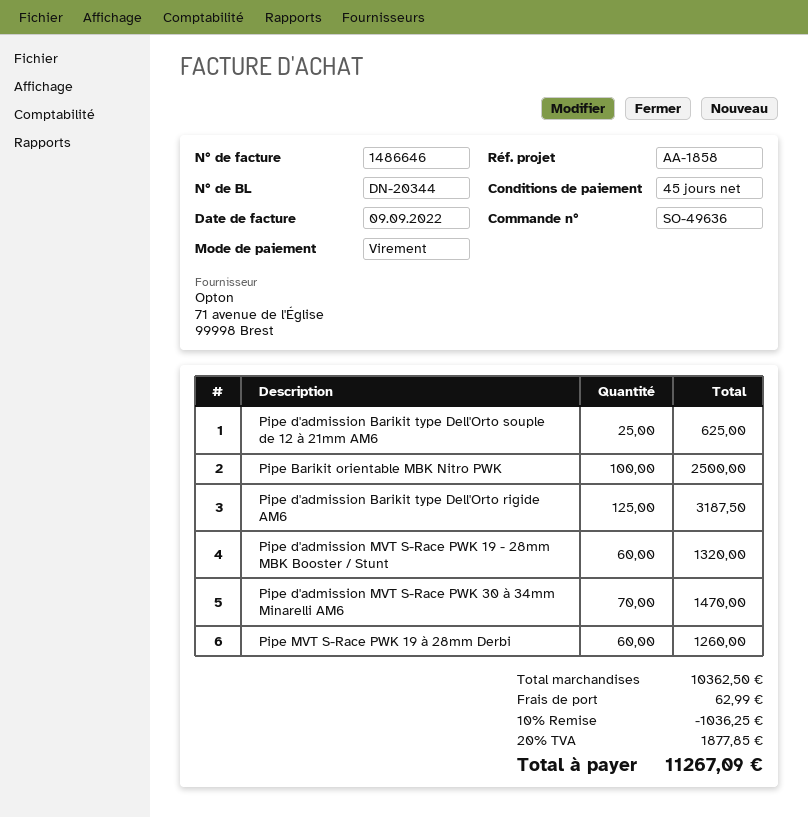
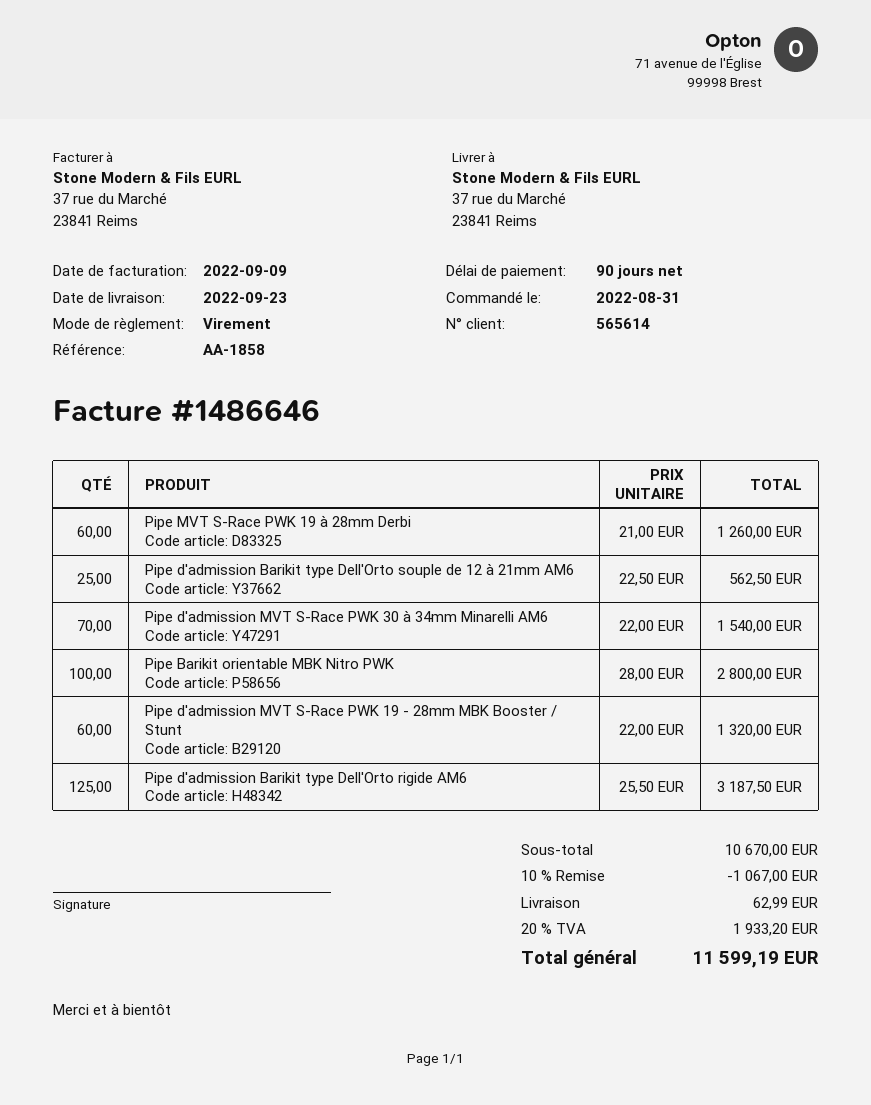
payment terms: 45 days -> 90 days
Pipe d'admission Barikit type Dell'Orto souple de 12 à 21mm AM6: 25 for 625.00 -> 25 for 562.50
Pipe Barikit orientable MBK Nitro PWK: 100 for 2500.00 -> 100 for 2800.00
Pipe d'admission MVT S-Race PWK 30 à 34mm Minarelli AM6: 70 for 1470.00 -> 70 for 1540.00
subtotal: 10362.50 -> 10670.00
discount: 10% = 1036.25 -> 10% = 1067.00
tax: 20% = 1877.85 -> 20% = 1933.20
total: 11267.09 -> 11599.19

